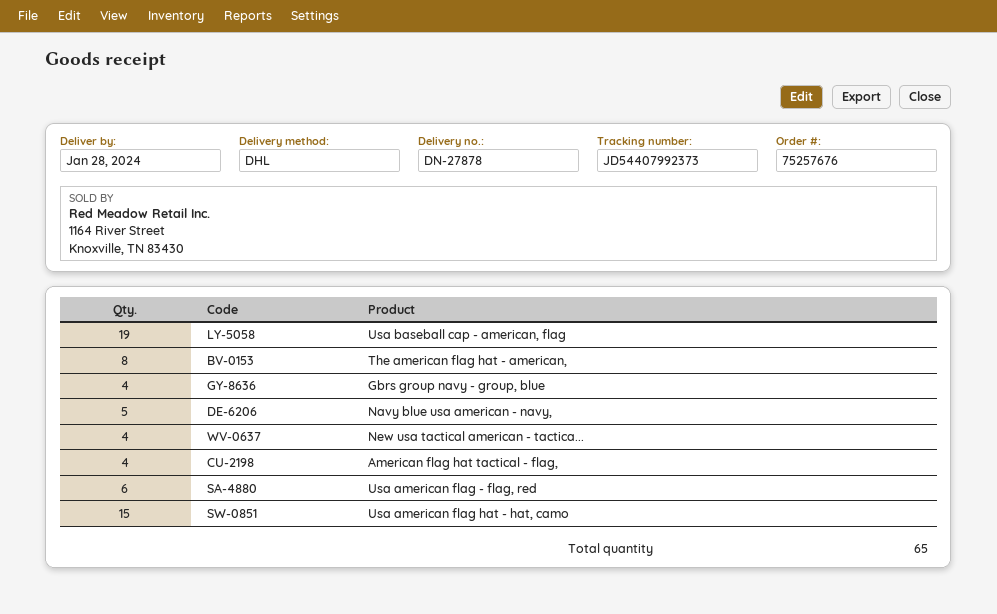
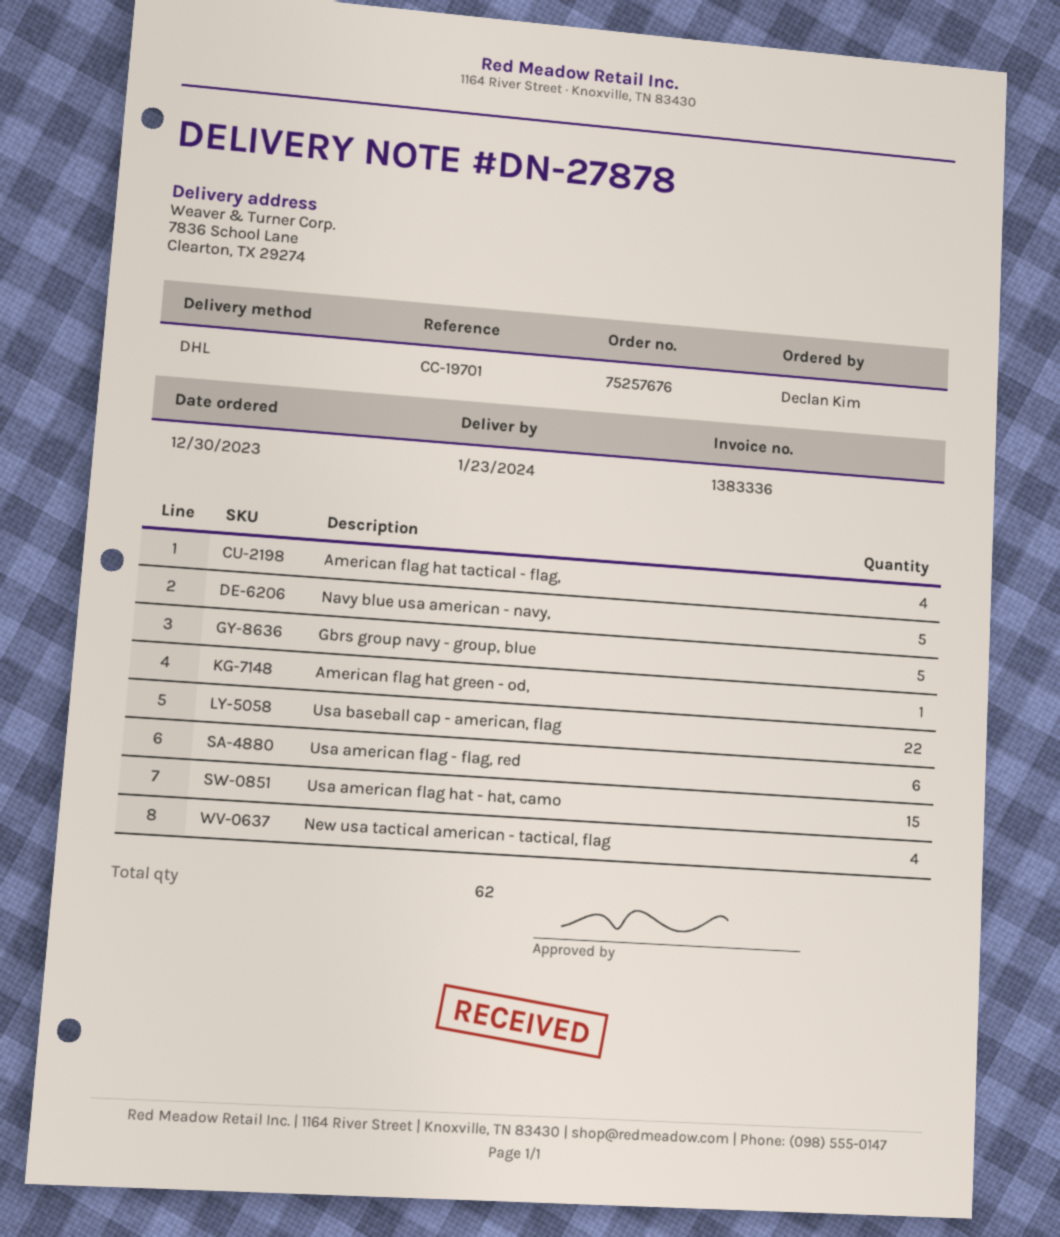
delivery date: 2024-01-28 -> 2024-01-23
Usa baseball cap - american, flag: 19 -> 22
The american flag hat - american,: 8 -> none
Gbrs group navy - group, blue: 4 -> 5
American flag hat green - od,: none -> 1
total quantity: 65 -> 62

